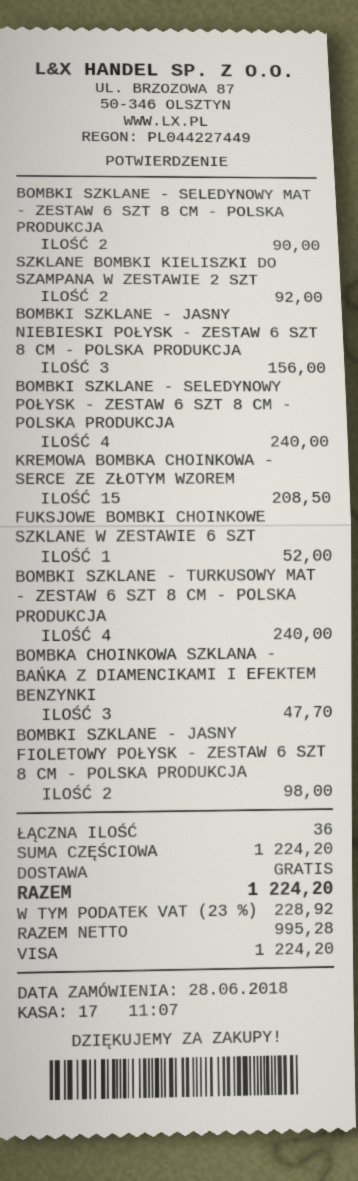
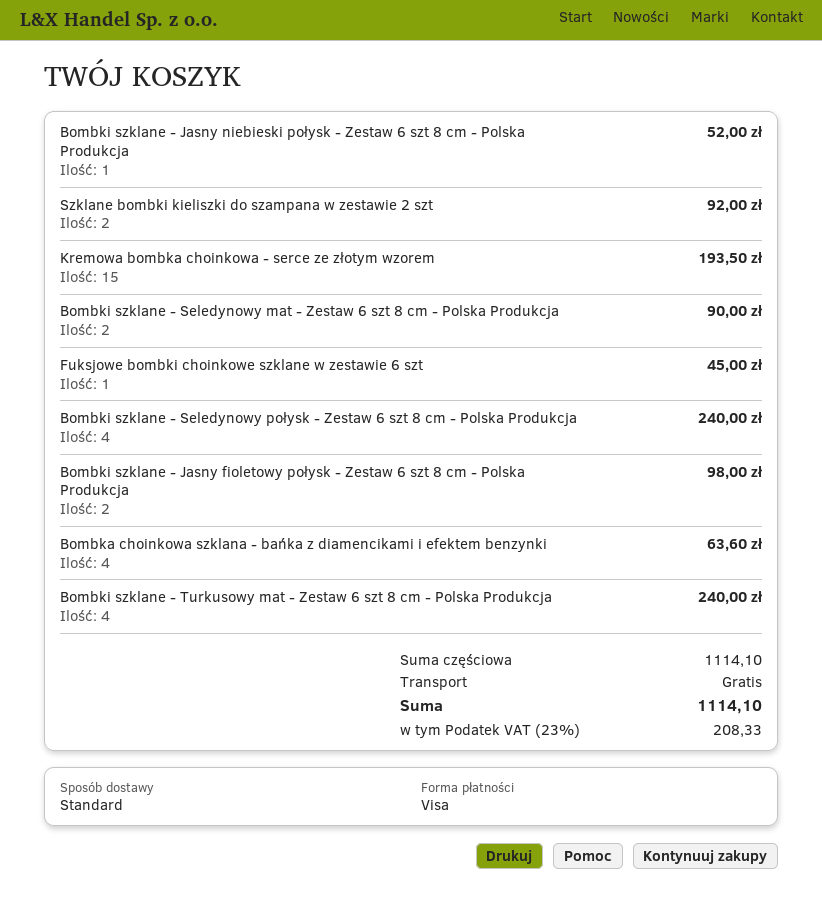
BOMBKI SZKLANE - JASNY NIEBIESKI POŁYSK - ZESTAW 6 SZT 8 CM - POLSKA PRODUKCJA: 3 for 156.00 -> 1 for 52.00
KREMOWA BOMBKA CHOINKOWA - SERCE ZE ZŁOTYM WZOREM: 15 for 208.50 -> 15 for 193.50
FUKSJOWE BOMBKI CHOINKOWE SZKLANE W ZESTAWIE 6 SZT: 1 for 52.00 -> 1 for 45.00
BOMBKA CHOINKOWA SZKLANA - BAŃKA Z DIAMENCIKAMI I EFEKTEM BENZYNKI: 3 for 47.70 -> 4 for 63.60
subtotal: 1224.20 -> 1114.10
tax: 23% = 228.92 -> 23% = 208.33
total: 1224.20 -> 1114.10

